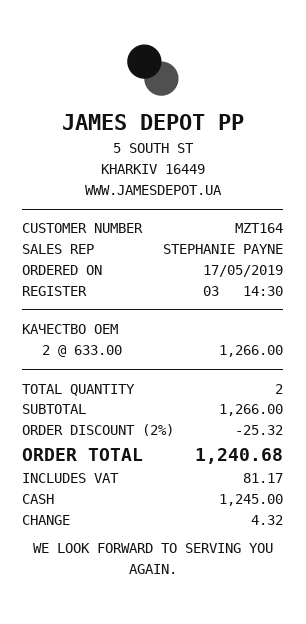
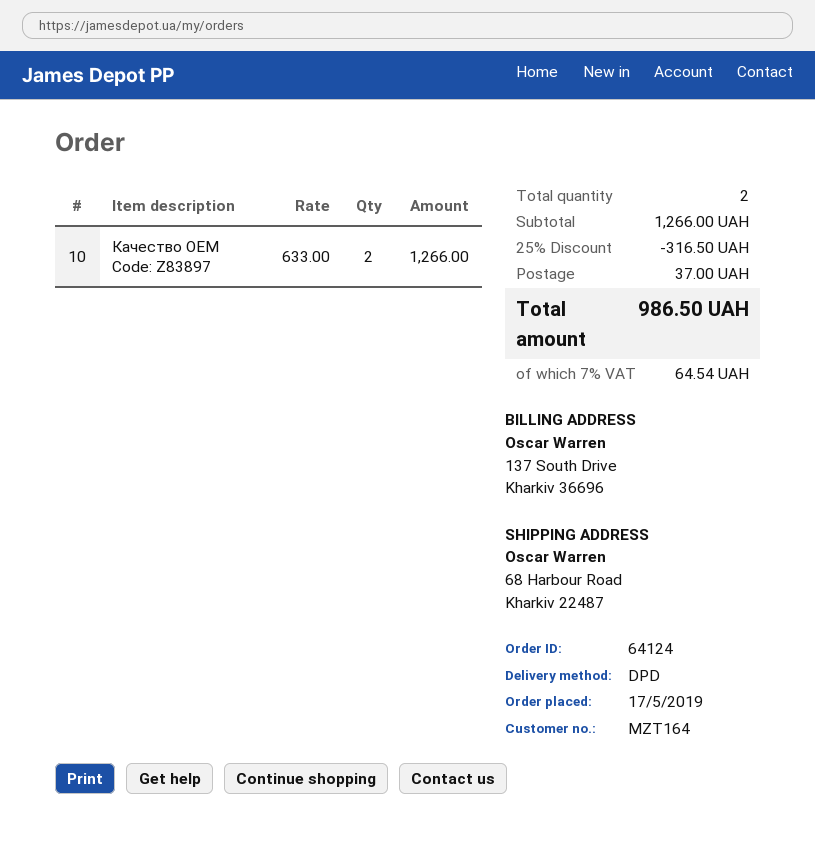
discount: 2% = 25.32 -> 25% = 316.50
shipping: none -> 37.00
tax: 81.17 -> 64.54
total: 1240.68 -> 986.50

